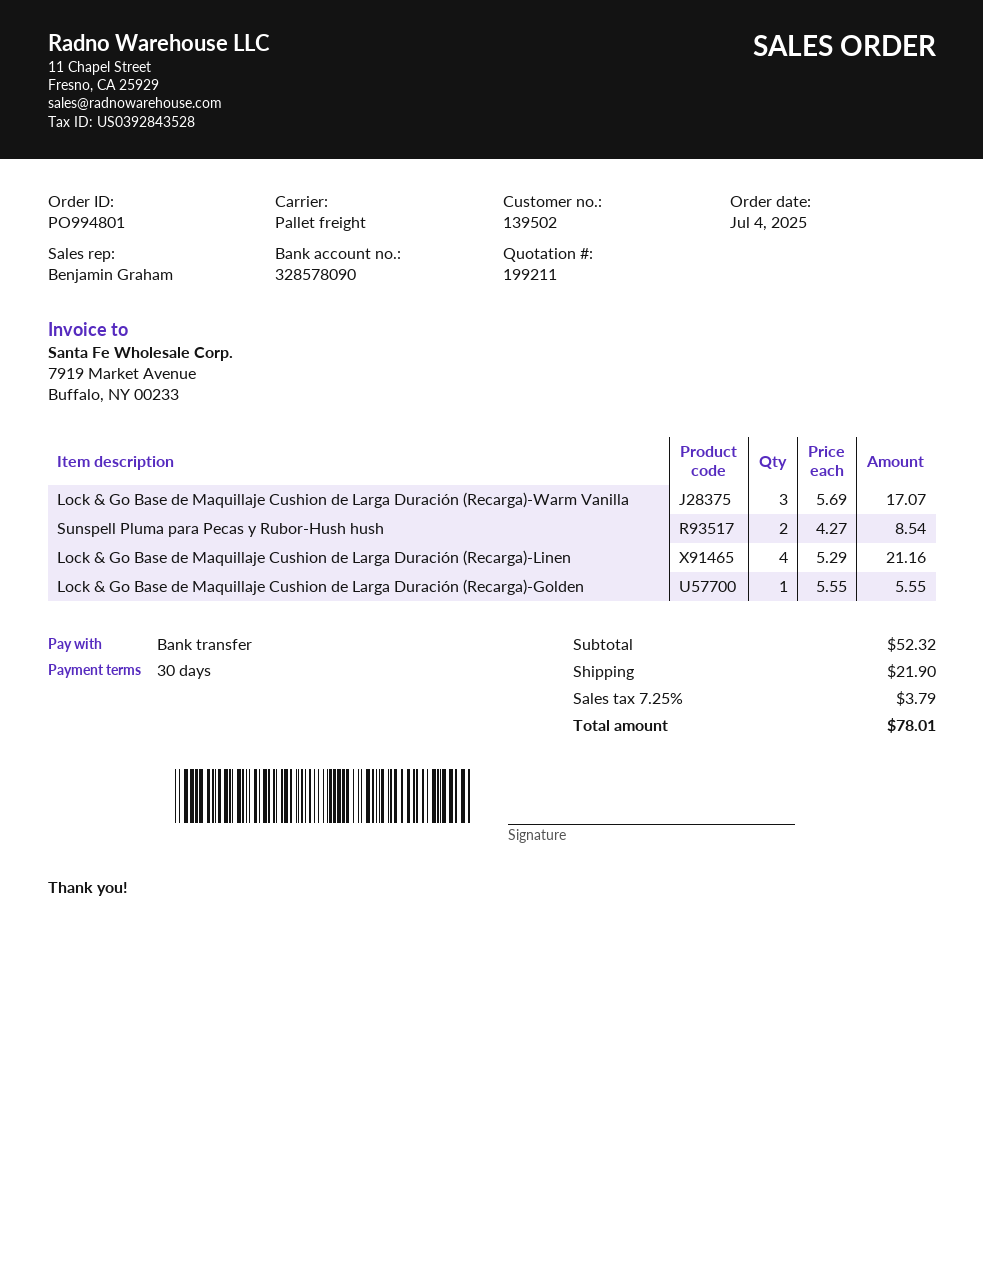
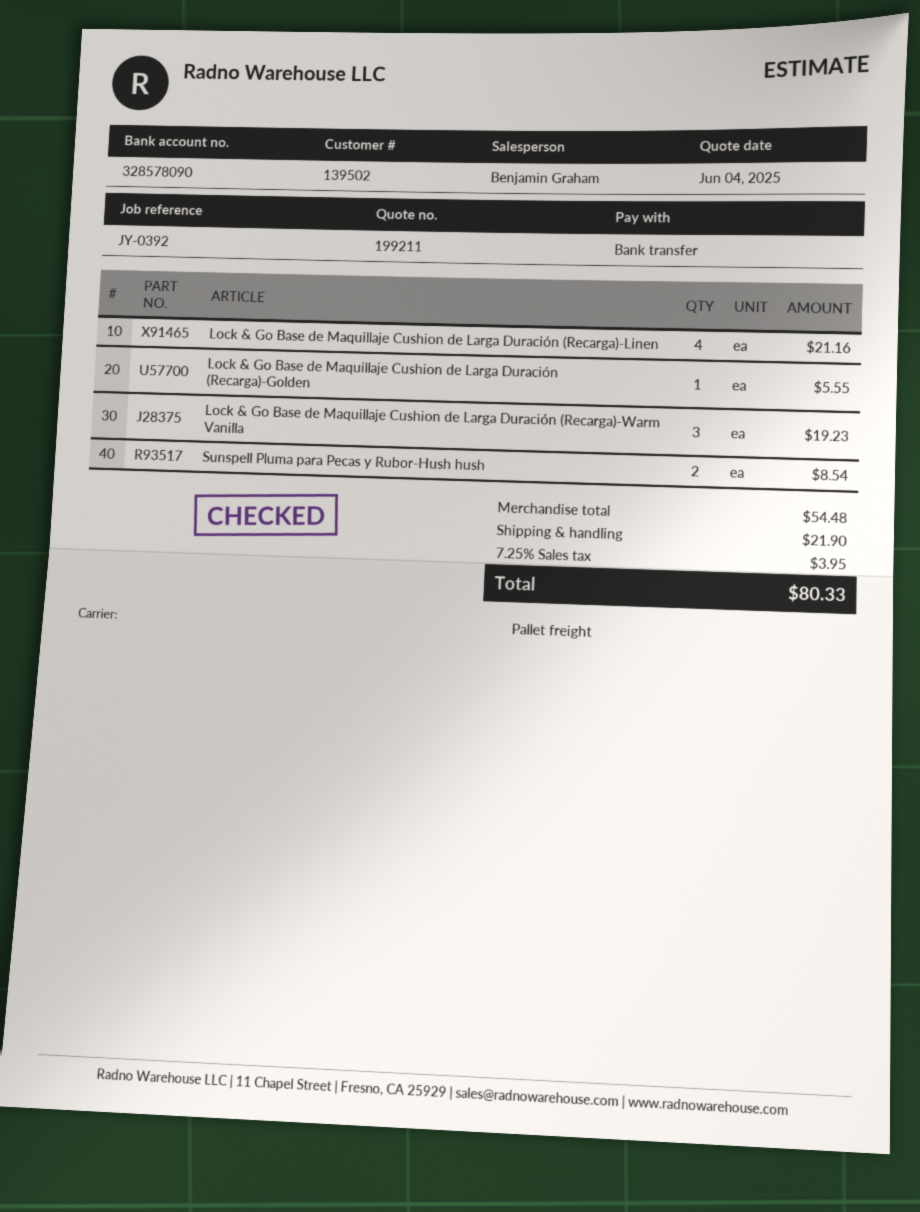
Lock & Go Base de Maquillaje Cushion de Larga Duración (Recarga)-Warm Vanilla: 3 for 17.07 -> 3 for 19.23
subtotal: 52.32 -> 54.48
tax: 7.25% = 3.79 -> 7.25% = 3.95
total: 78.01 -> 80.33

